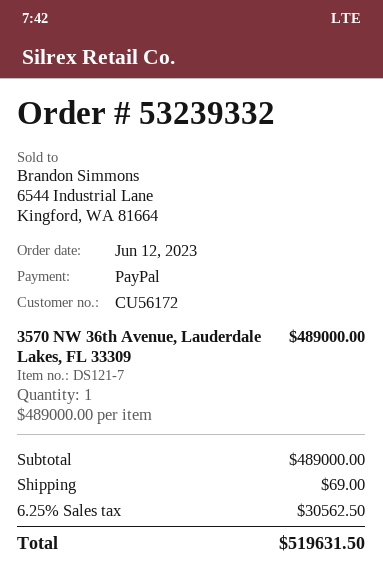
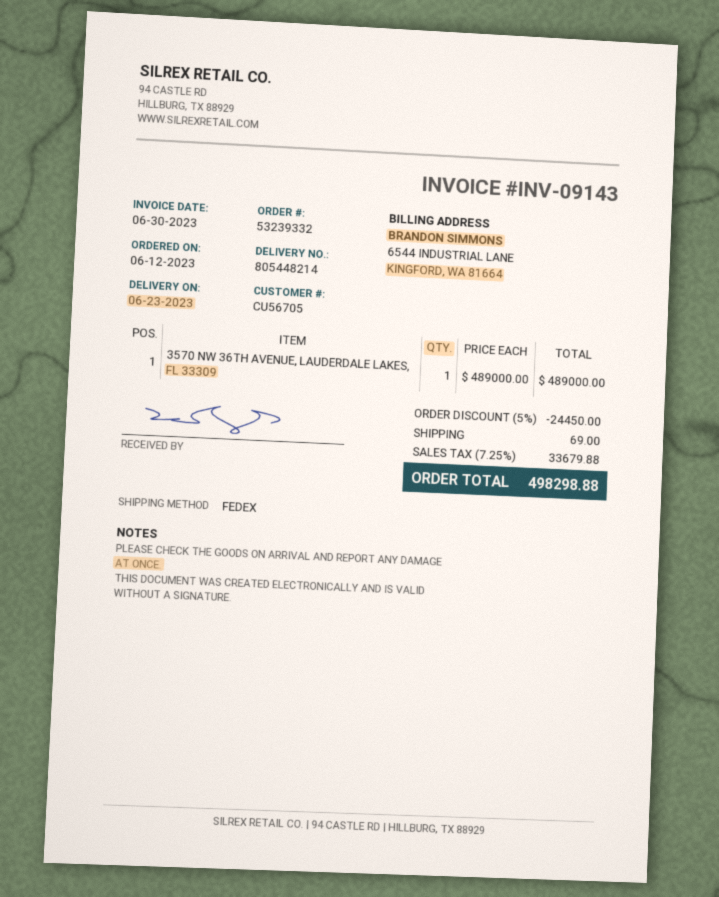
customer number: CU56172 -> CU56705
discount: none -> 5% = 24450.00
tax: 6.25% = 30562.50 -> 7.25% = 33679.88
total: 519631.50 -> 498298.88

